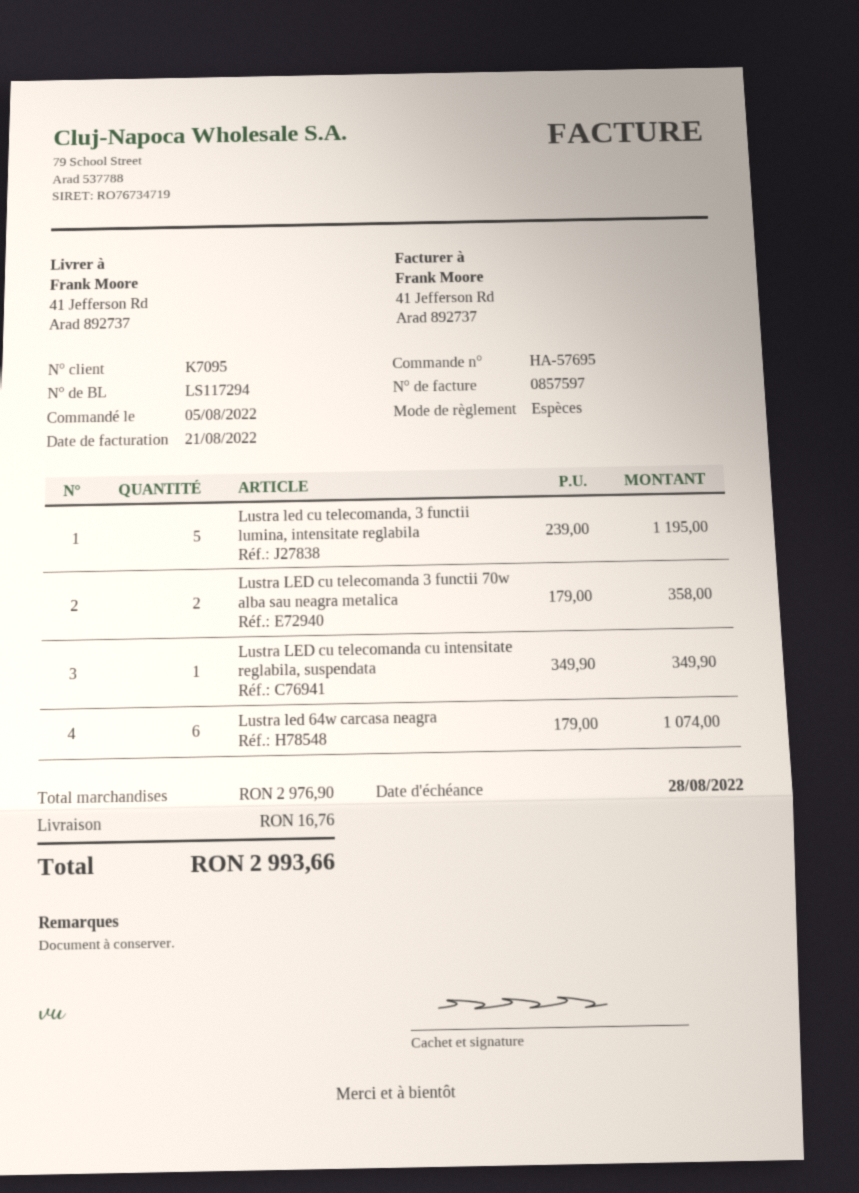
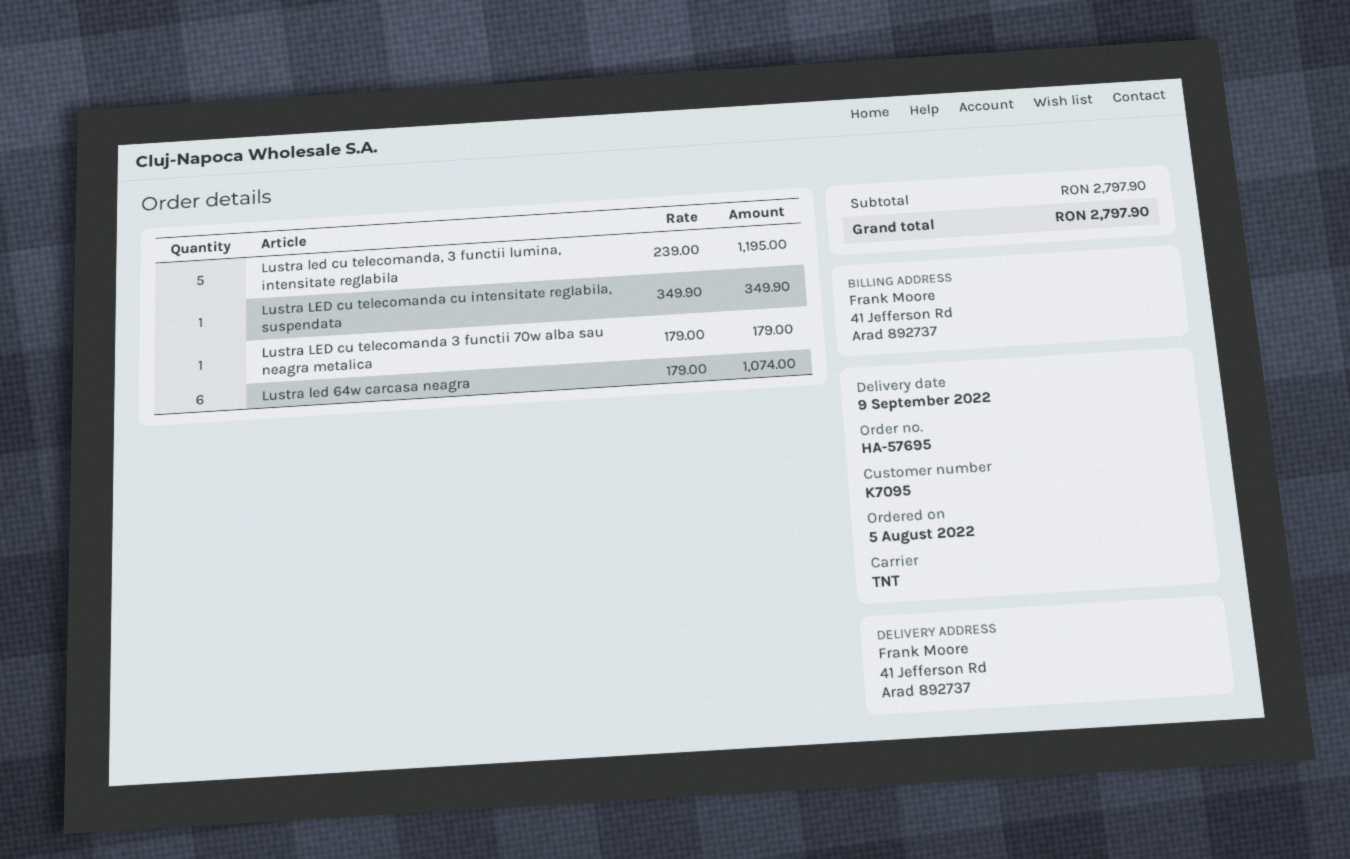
Lustra LED cu telecomanda 3 functii 70w alba sau neagra metalica: 2 x 179.00 = 358.00 -> 1 x 179.00 = 179.00
subtotal: 2976.90 -> 2797.90
shipping: 16.76 -> none
total: 2993.66 -> 2797.90

